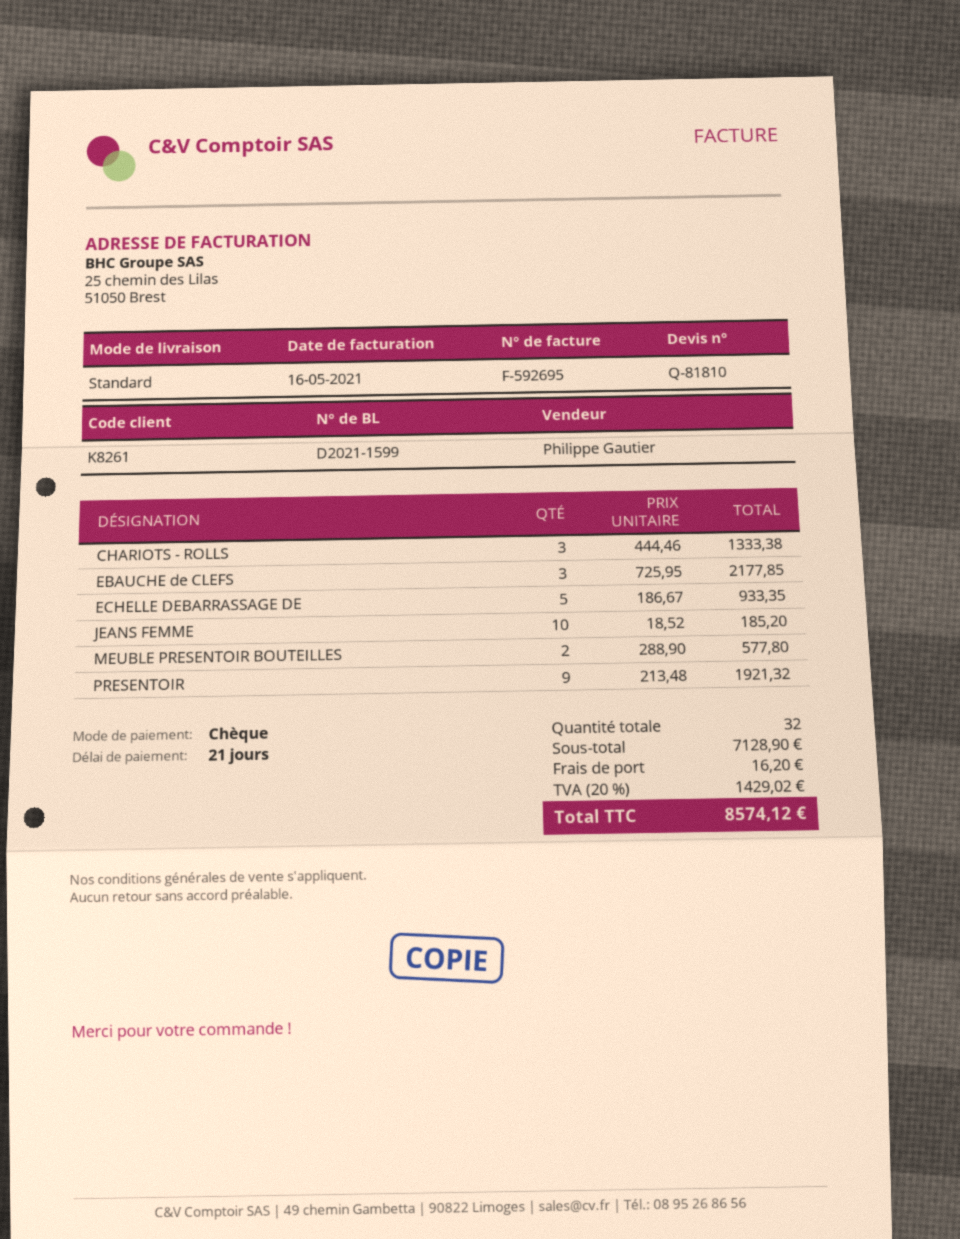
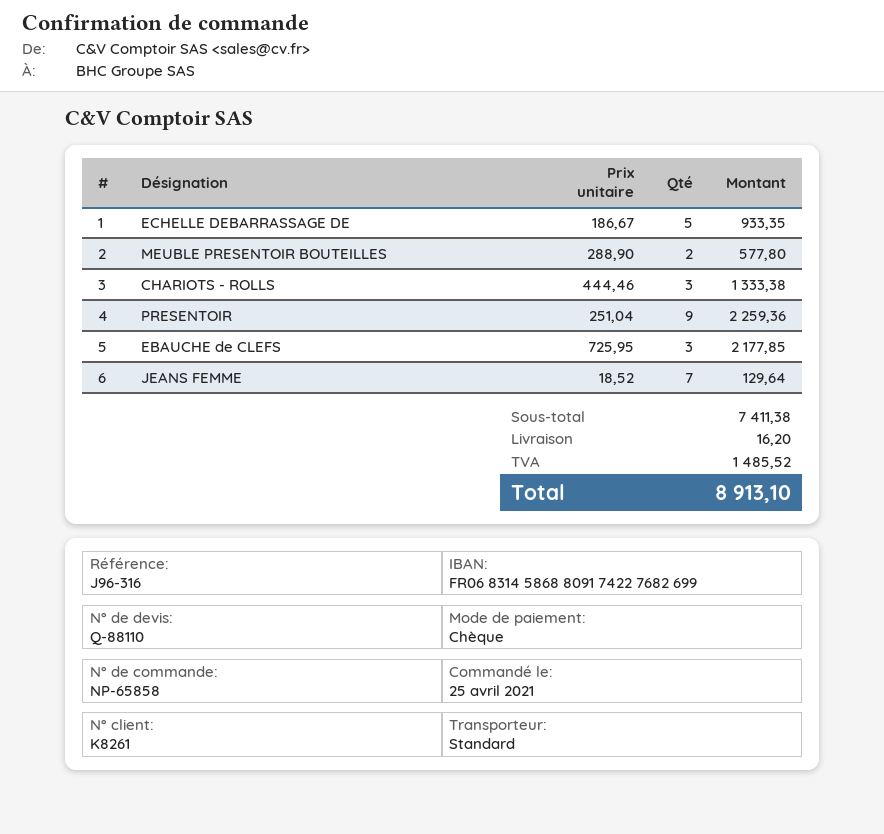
quote number: Q-81810 -> Q-88110
JEANS FEMME: 10 x 18.52 = 185.20 -> 7 x 18.52 = 129.64
PRESENTOIR: 9 x 213.48 = 1921.32 -> 9 x 251.04 = 2259.36
subtotal: 7128.90 -> 7411.38
tax: 1429.02 -> 1485.52
total: 8574.12 -> 8913.10

